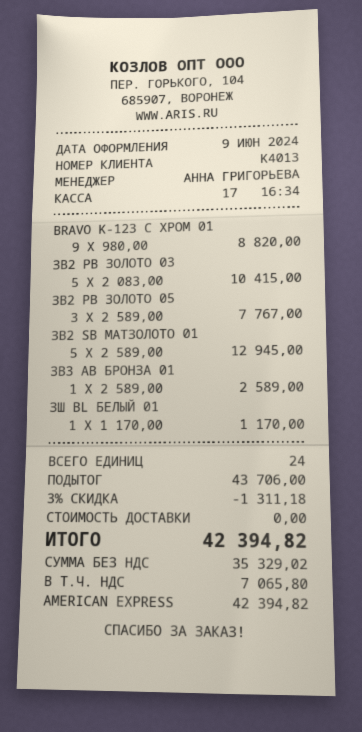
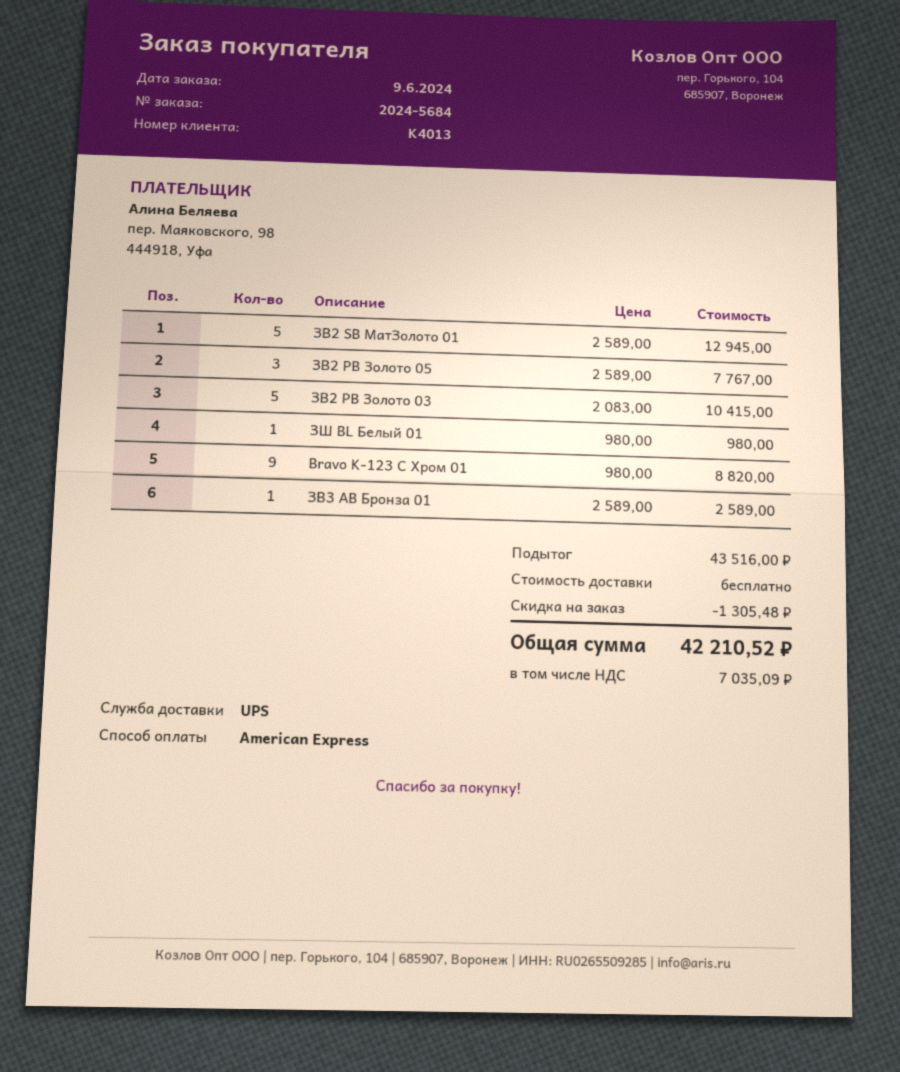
ЗШ BL БЕЛЫЙ 01: 1 x 1170.00 = 1170.00 -> 1 x 980.00 = 980.00
subtotal: 43706.00 -> 43516.00
discount: 1311.18 -> 1305.48
tax: 7065.80 -> 7035.09
total: 42394.82 -> 42210.52

